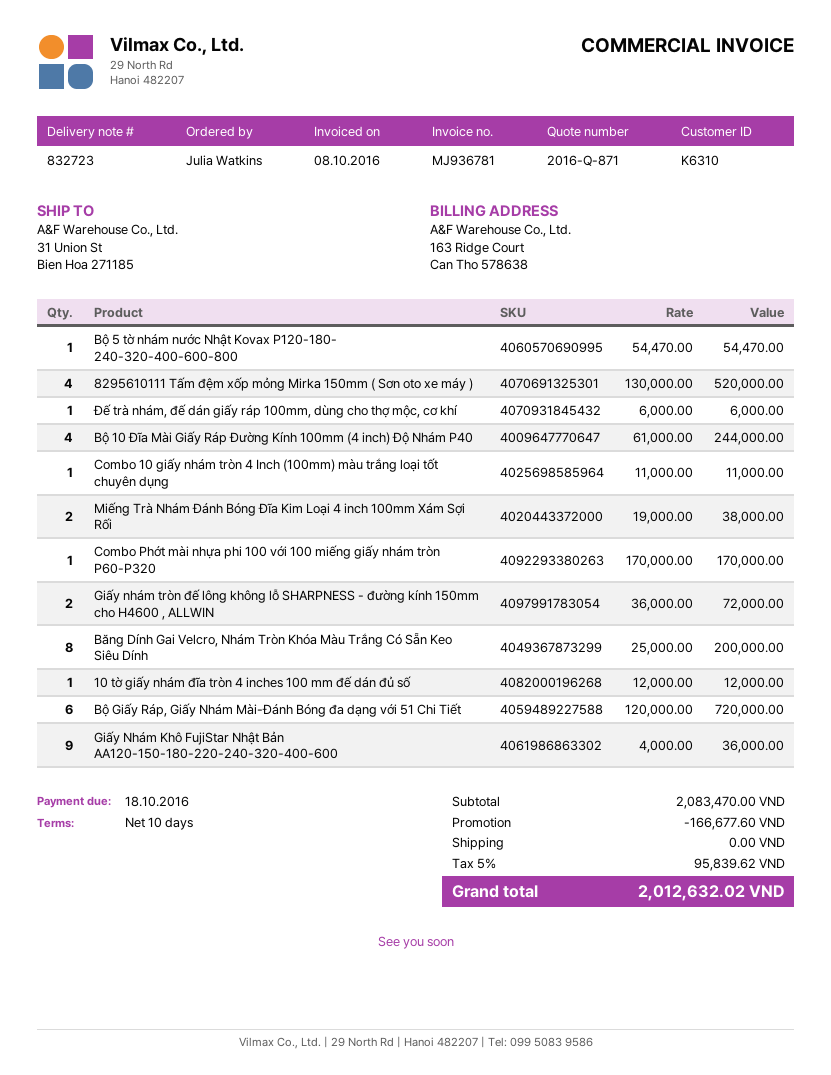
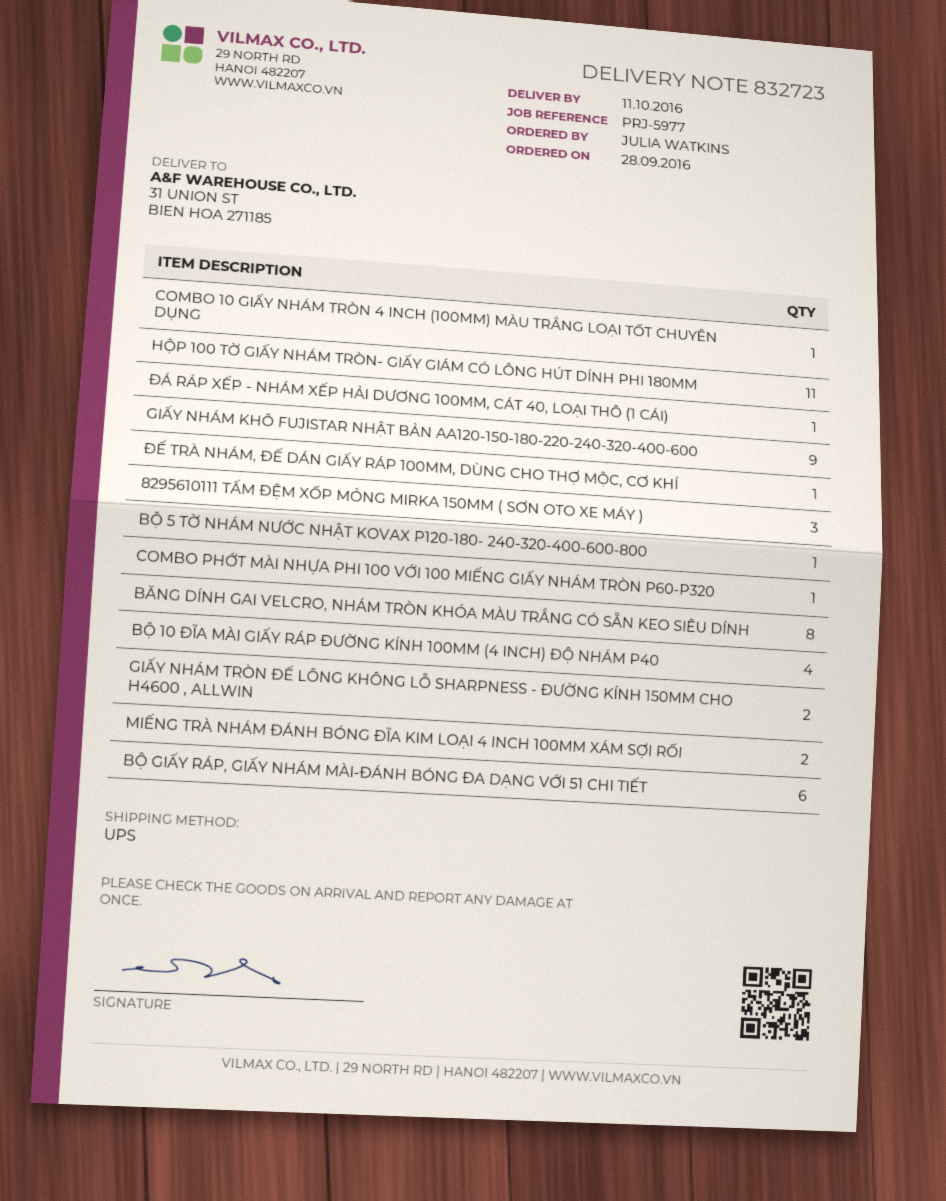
8295610111 Tấm đệm xốp mỏng Mirka 150mm ( Sơn oto xe máy ): 4 -> 3
10 tờ giấy nhám đĩa tròn 4 inches 100 mm đế dán đủ số: 1 -> none
HỘP 100 TỜ GIẤY NHÁM TRÒN- GIẤY GIÁM CÓ LÔNG HÚT DÍNH PHI 180MM: none -> 11
ĐÁ RÁP XẾP - NHÁM XẾP HẢI DƯƠNG 100MM, CÁT 40, LOẠI THÔ (1 CÁI): none -> 1

